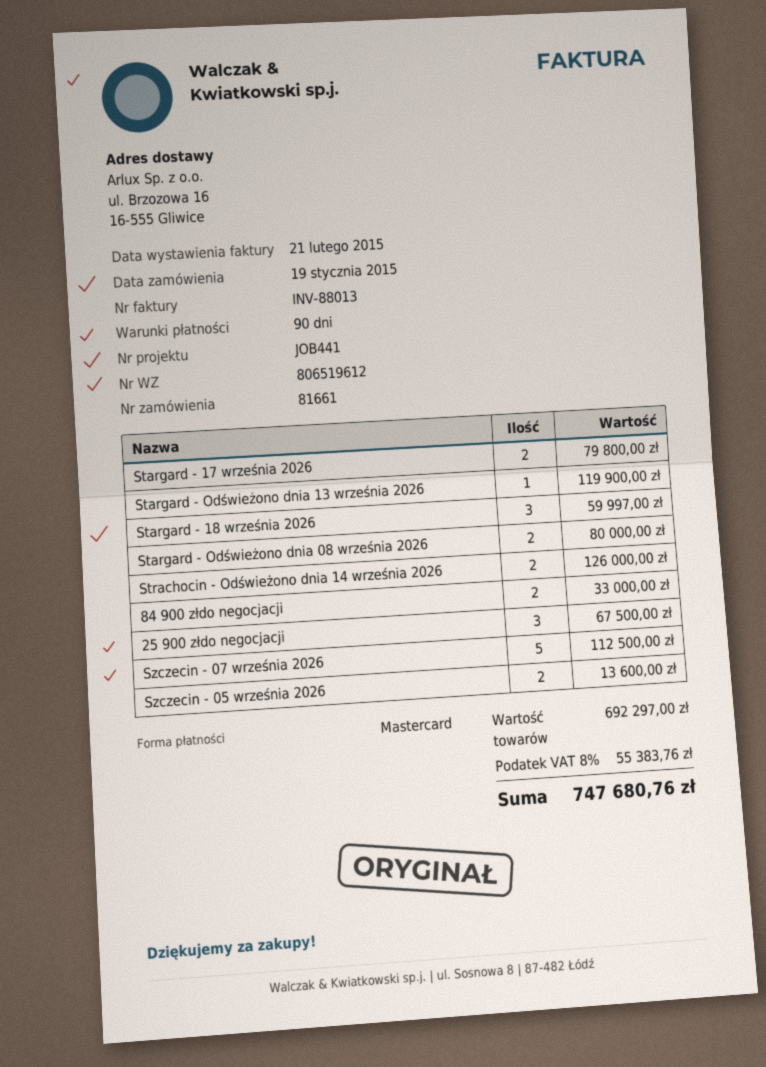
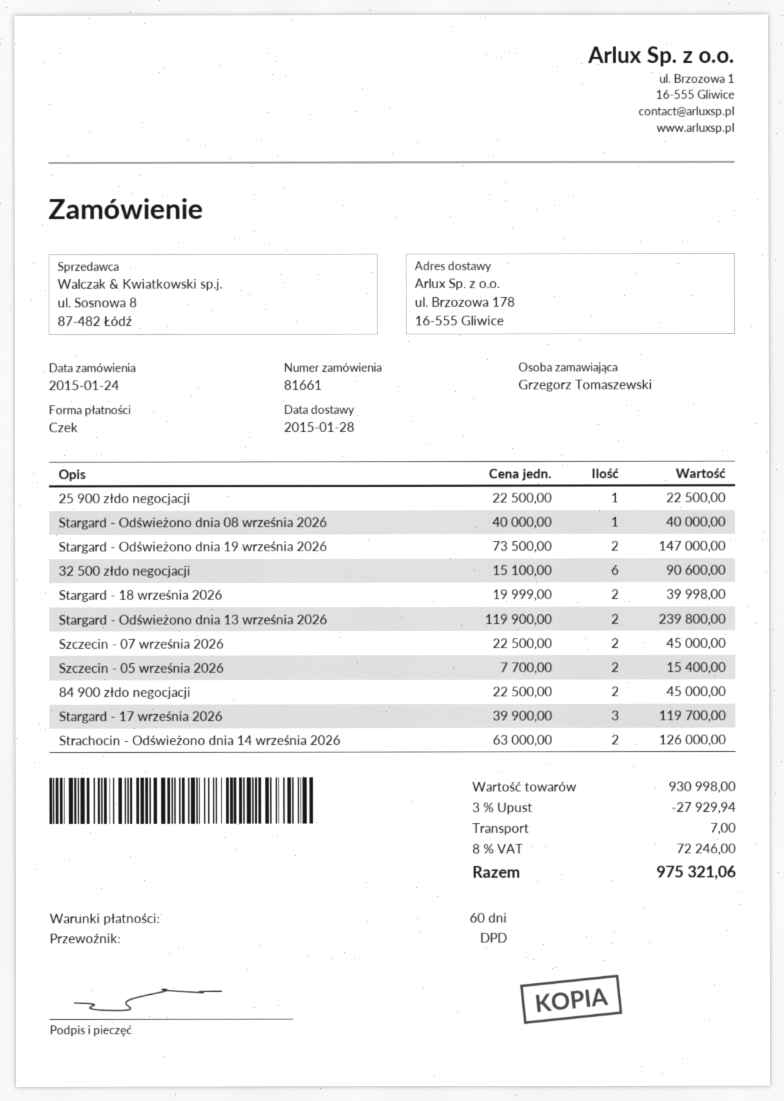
order date: 2015-01-19 -> 2015-01-24
payment terms: 90 days -> 60 days
payment method: Mastercard -> cheque
ship to: ul. Brzozowa 16, 16-555 Gliwice -> ul. Brzozowa 178, 16-555 Gliwice
Stargard - 17 września 2026: 2 for 79800.00 -> 3 for 119700.00
Stargard - Odświeżono dnia 13 września 2026: 1 for 119900.00 -> 2 for 239800.00
Stargard - 18 września 2026: 3 for 59997.00 -> 2 for 39998.00
Stargard - Odświeżono dnia 08 września 2026: 2 for 80000.00 -> 1 for 40000.00
84 900 złdo negocjacji: 2 for 33000.00 -> 2 for 45000.00
25 900 złdo negocjacji: 3 for 67500.00 -> 1 for 22500.00
Szczecin - 07 września 2026: 5 for 112500.00 -> 2 for 45000.00
Szczecin - 05 września 2026: 2 for 13600.00 -> 2 for 15400.00
Stargard - Odświeżono dnia 19 września 2026: none -> 2 for 147000.00
32 500 złdo negocjacji: none -> 6 for 90600.00
subtotal: 692297.00 -> 930998.00
discount: none -> 3% = 27929.94
shipping: none -> 7.00
tax: 8% = 55383.76 -> 8% = 72246.00
total: 747680.76 -> 975321.06

